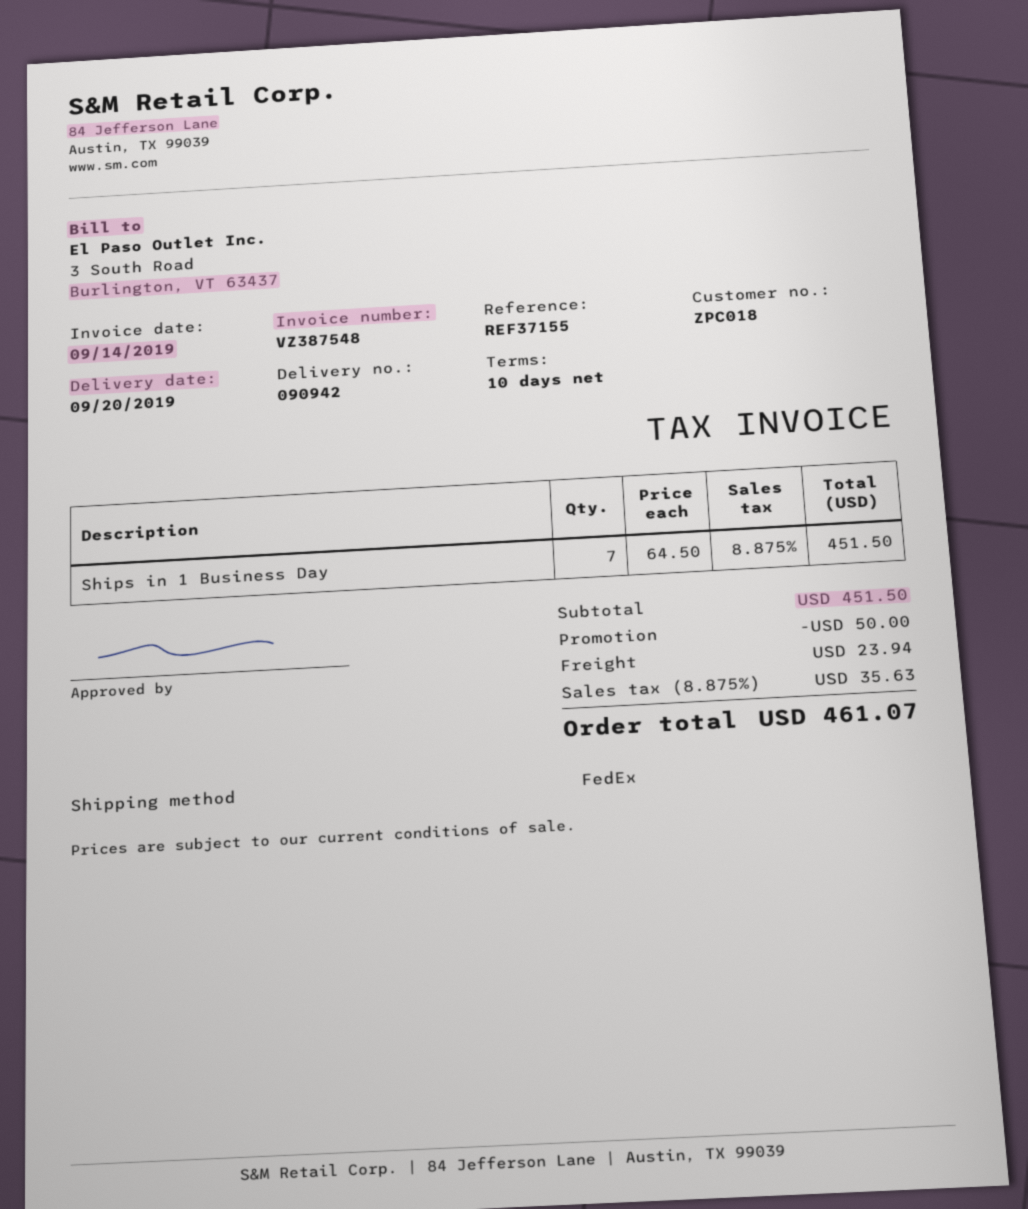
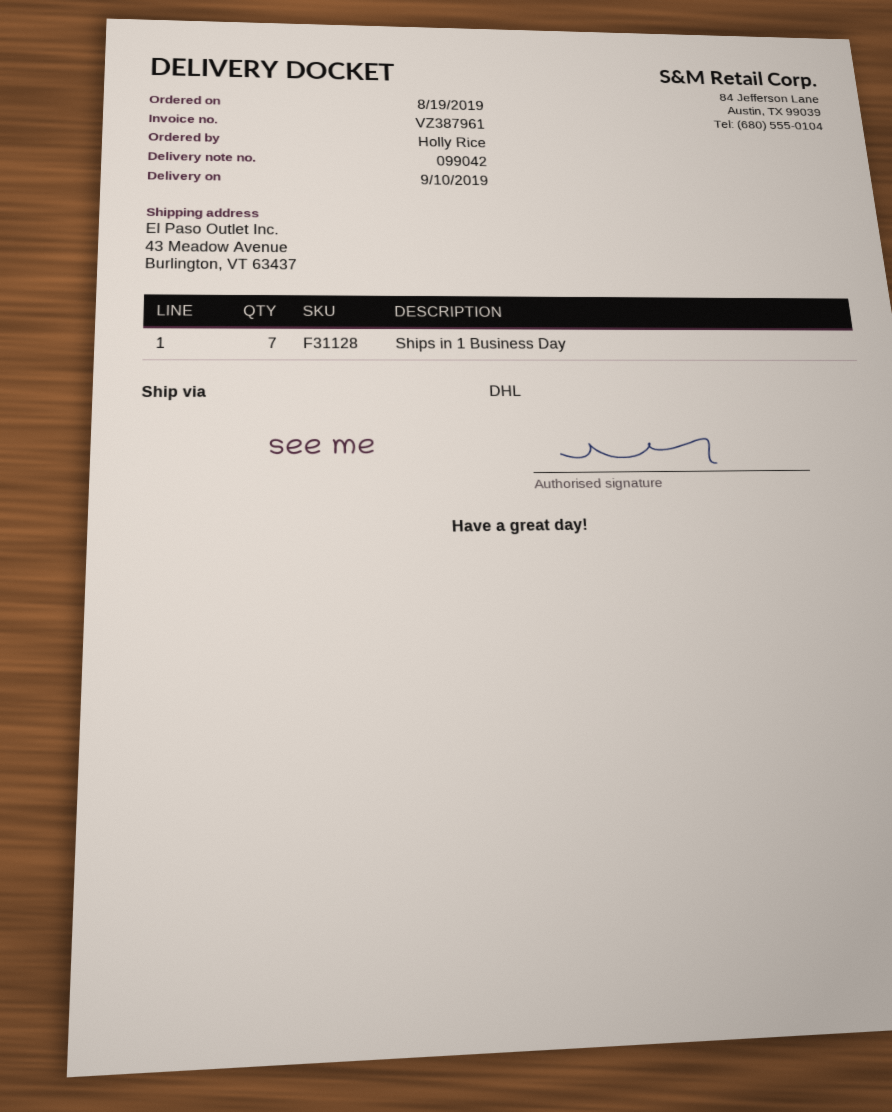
delivery note number: 090942 -> 099042
delivery date: 2019-09-20 -> 2019-09-10
invoice number: VZ387548 -> VZ387961
shipping method: FedEx -> DHL

